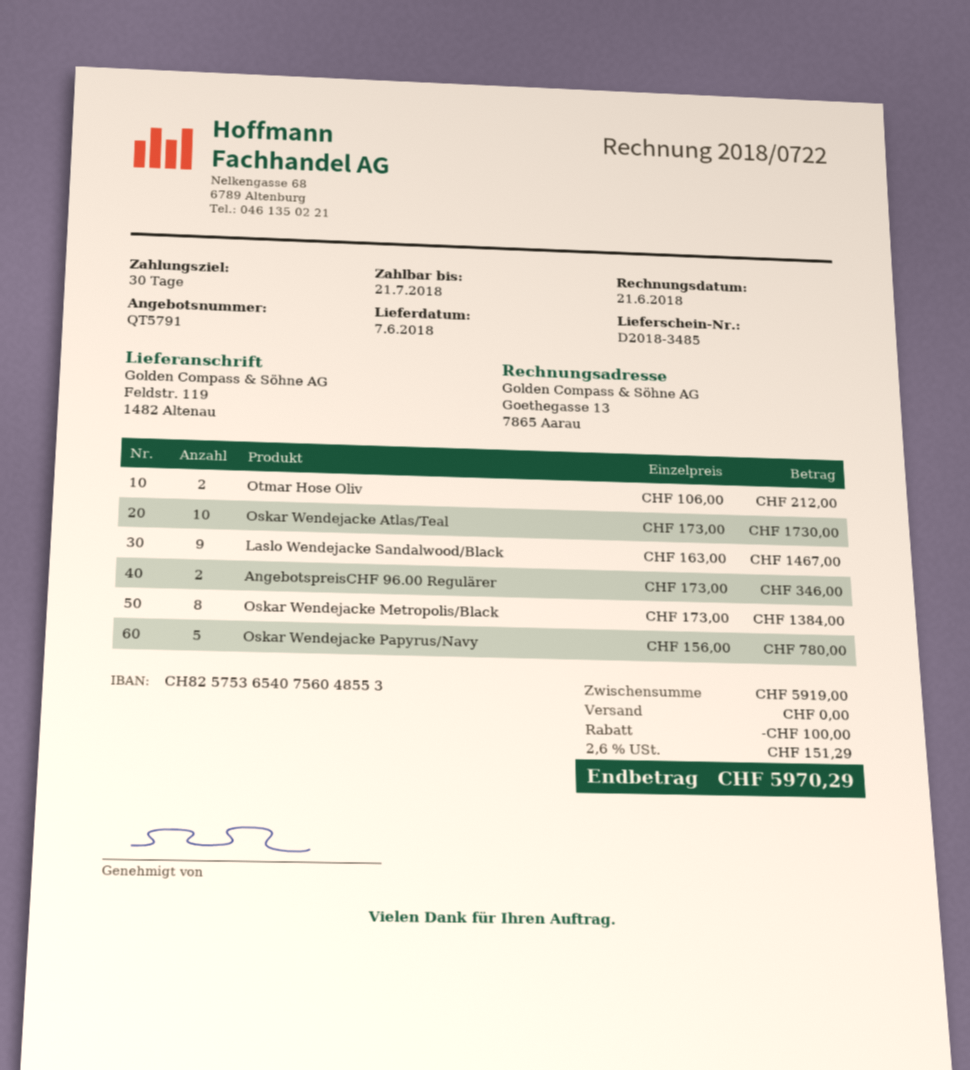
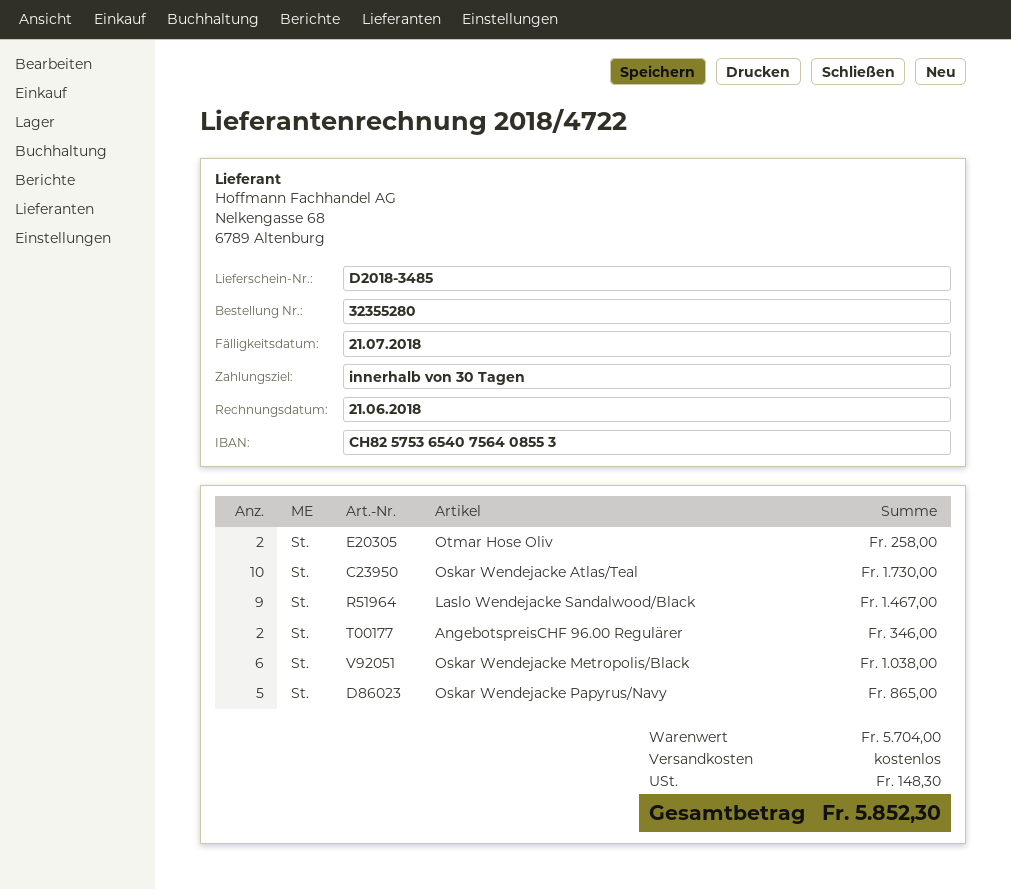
invoice number: 2018/0722 -> 2018/4722
bank account: CH8257536540756048553 -> CH8257536540756408553
Otmar Hose Oliv: 2 for 212.00 -> 2 for 258.00
Oskar Wendejacke Metropolis/Black: 8 for 1384.00 -> 6 for 1038.00
Oskar Wendejacke Papyrus/Navy: 5 for 780.00 -> 5 for 865.00
subtotal: 5919.00 -> 5704.00
discount: 100.00 -> none
tax: 151.29 -> 148.30
total: 5970.29 -> 5852.30

